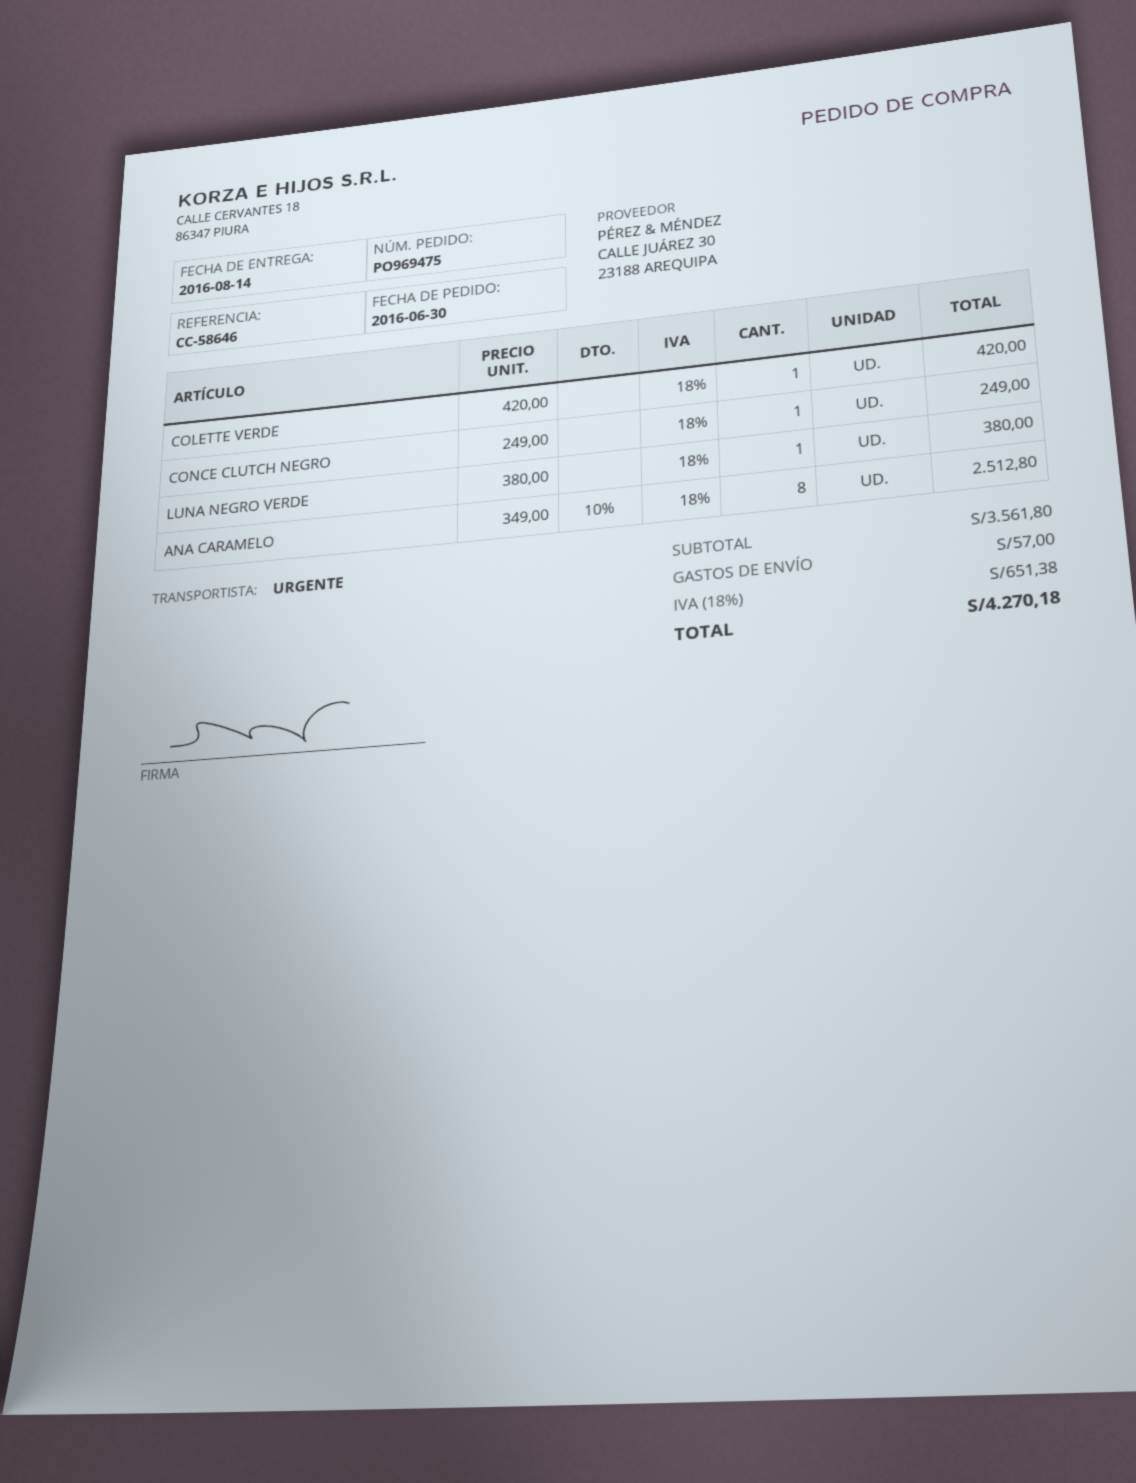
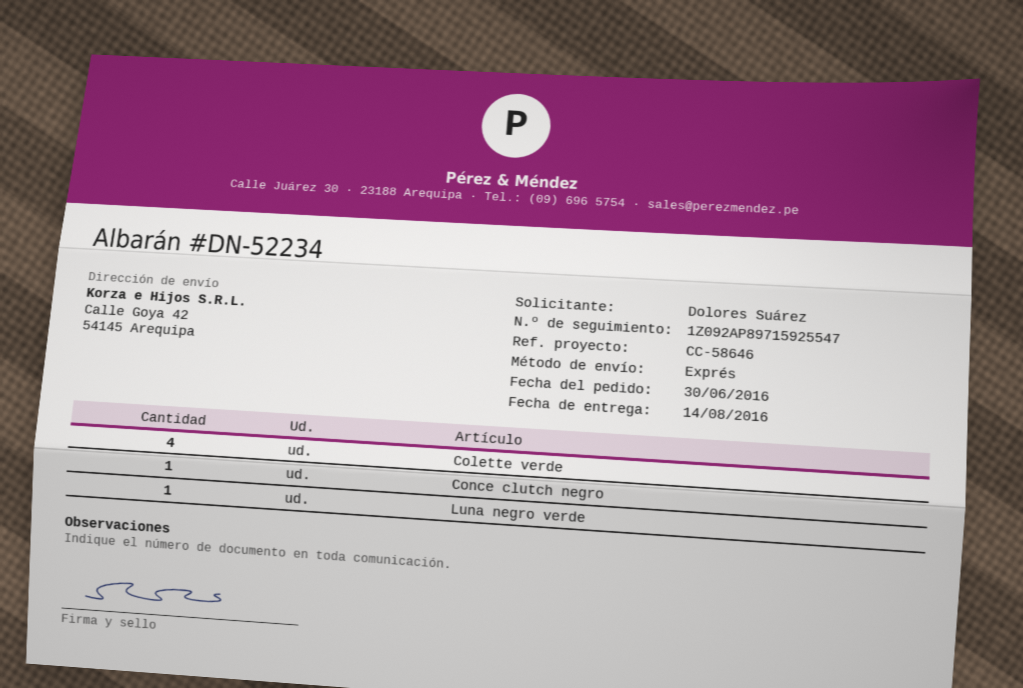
COLETTE VERDE: 1 -> 4
ANA CARAMELO: 8 -> none

